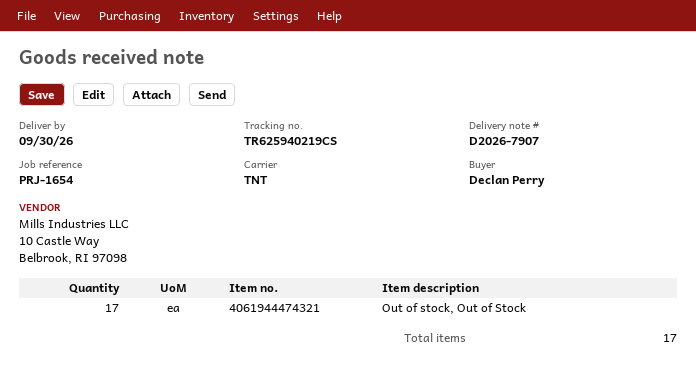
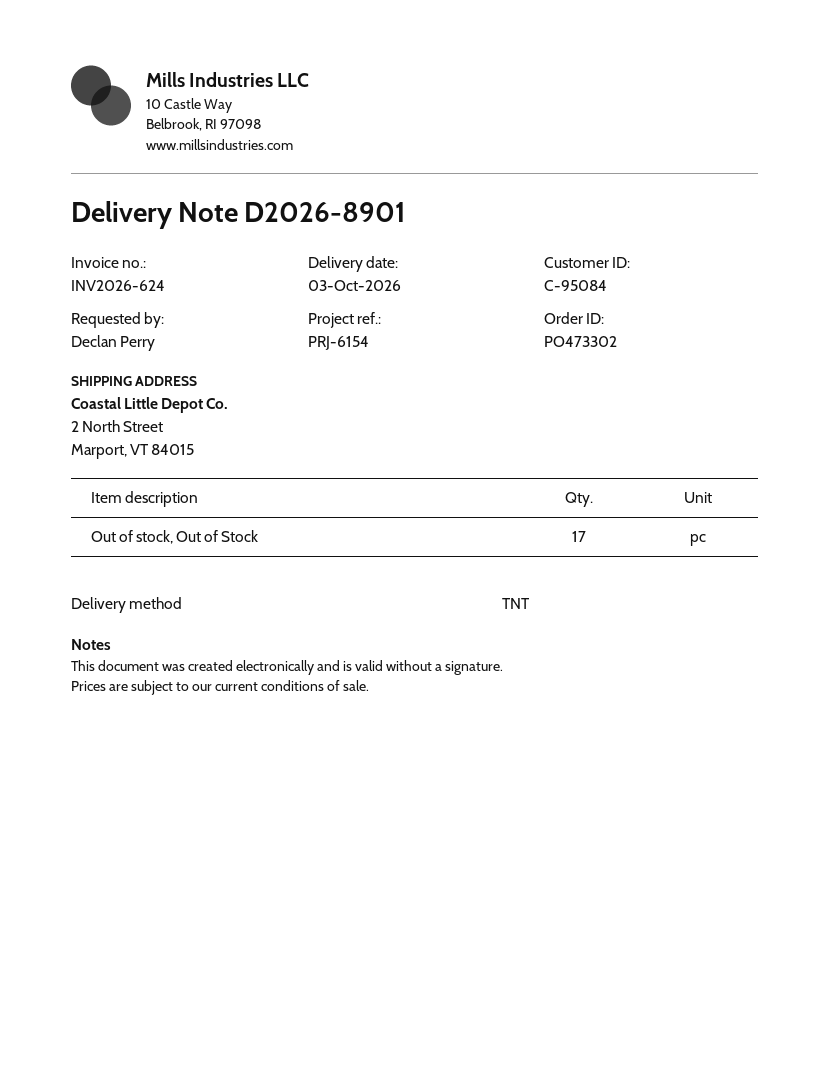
delivery note number: D2026-7907 -> D2026-8901
delivery date: 2026-09-30 -> 2026-10-03
reference: PRJ-1654 -> PRJ-6154

